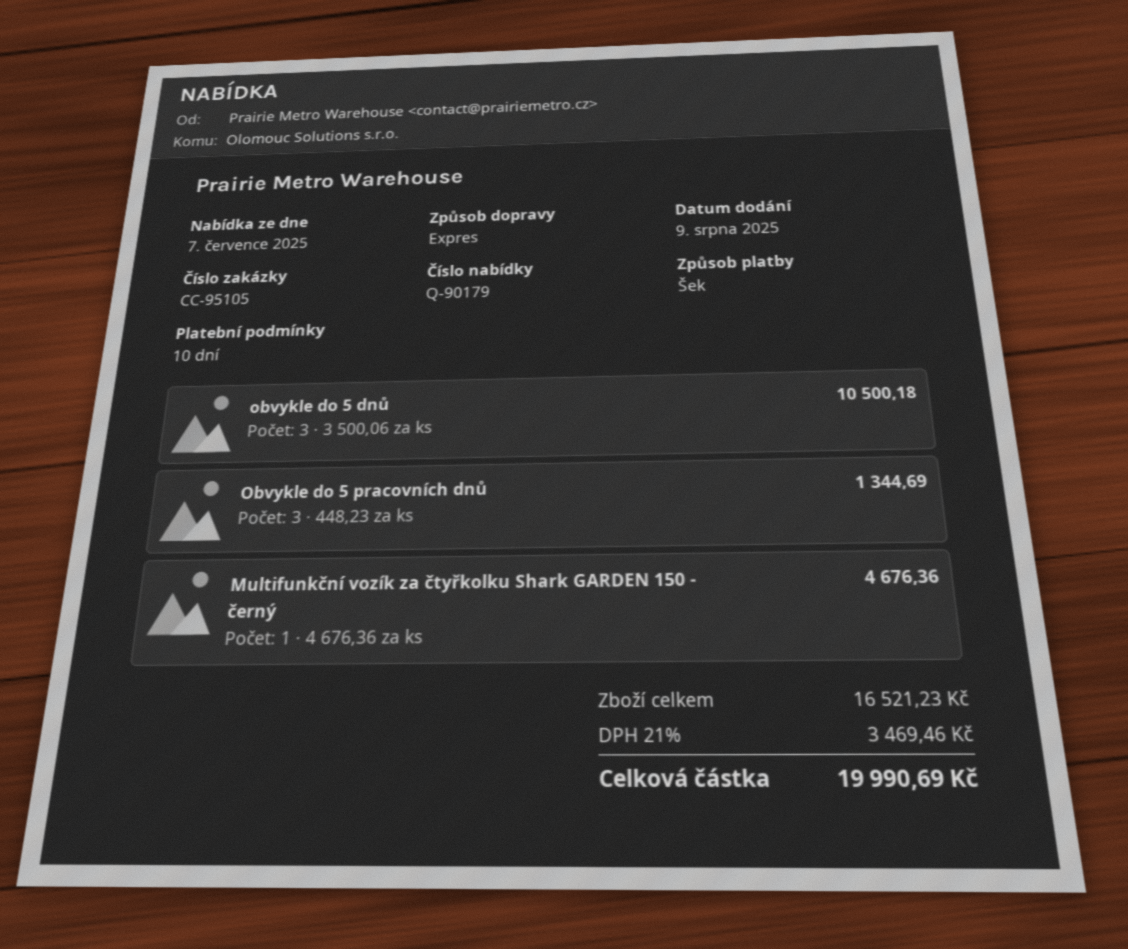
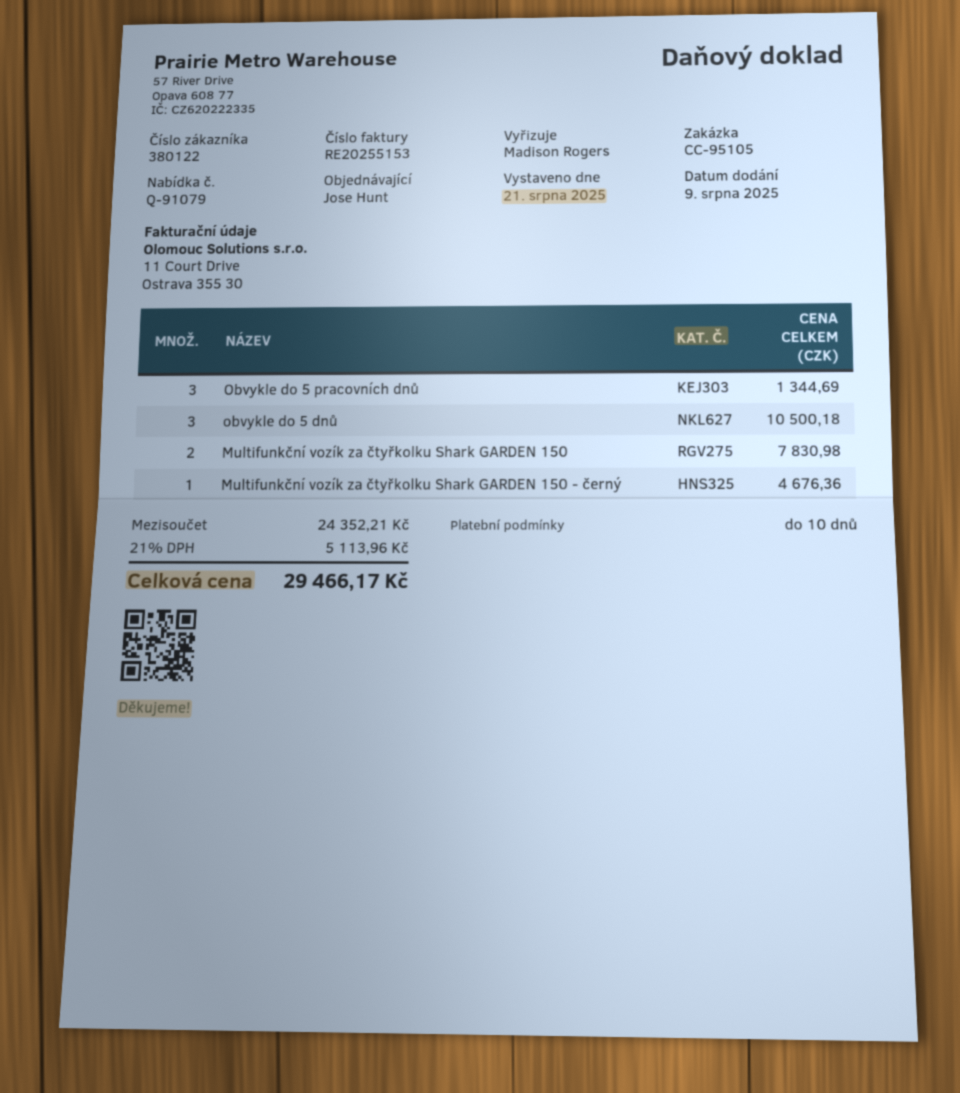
quote number: Q-90179 -> Q-91079
Multifunkční vozík za čtyřkolku Shark GARDEN 150: none -> 2 for 7830.98
subtotal: 16521.23 -> 24352.21
tax: 21% = 3469.46 -> 21% = 5113.96
total: 19990.69 -> 29466.17

